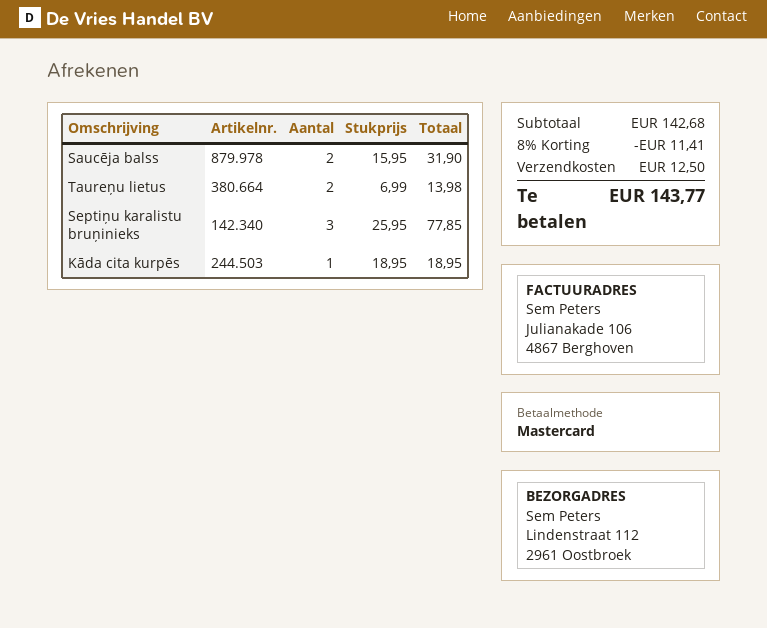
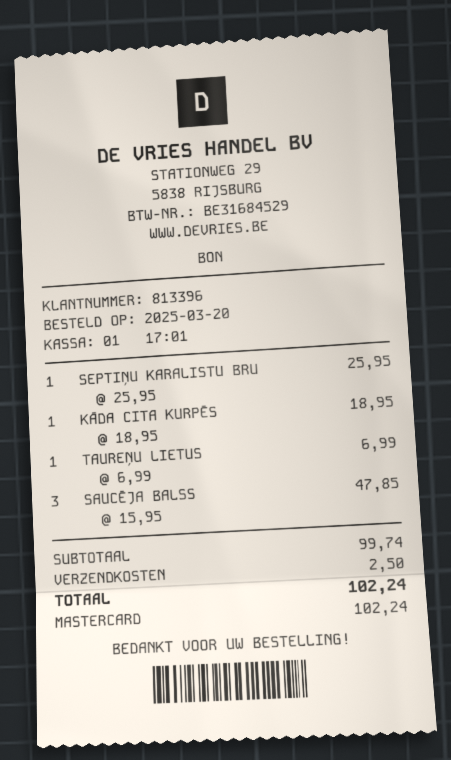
Saucēja balss: 2 x 15.95 = 31.90 -> 3 x 15.95 = 47.85
Taureņu lietus: 2 x 6.99 = 13.98 -> 1 x 6.99 = 6.99
Septiņu karalistu bruņinieks: 3 x 25.95 = 77.85 -> 1 x 25.95 = 25.95
subtotal: 142.68 -> 99.74
discount: 8% = 11.41 -> none
shipping: 12.50 -> 2.50
total: 143.77 -> 102.24

